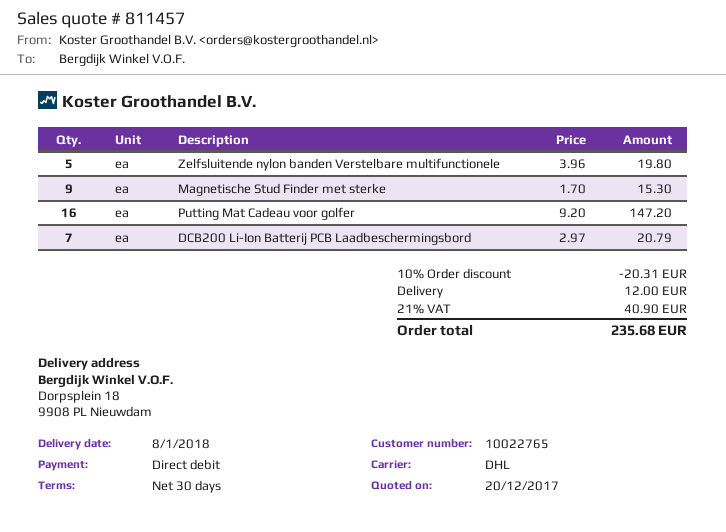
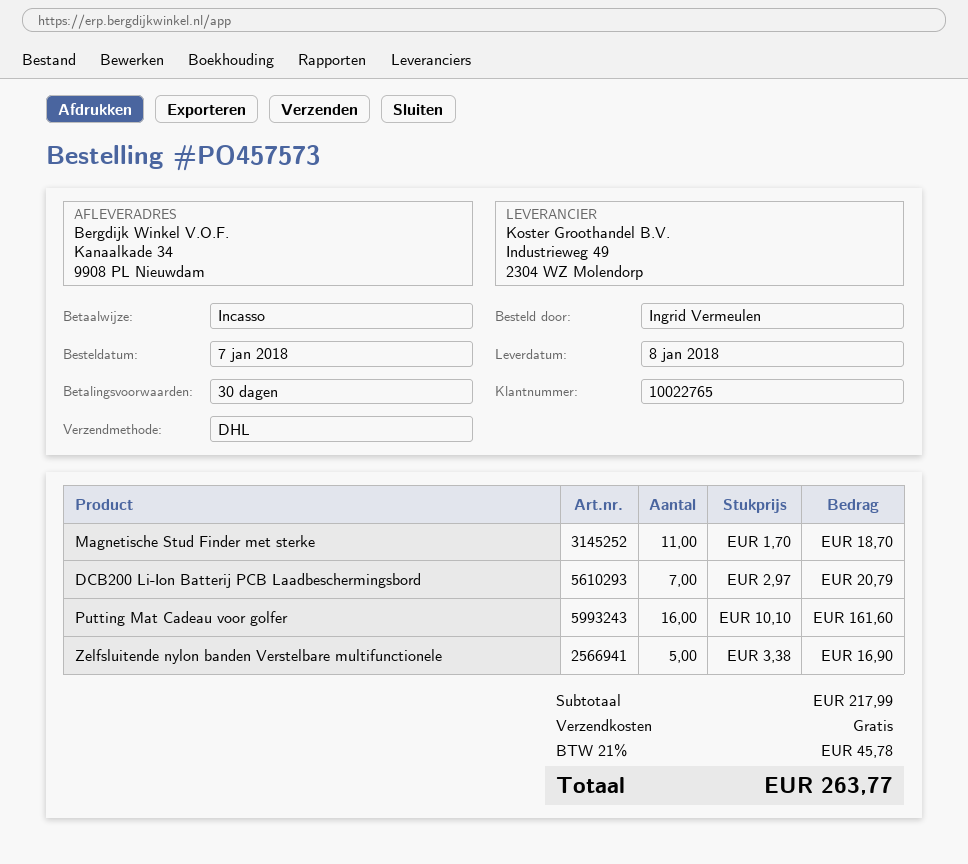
ship to: Dorpsplein 18, 9908 PL Nieuwdam -> Kanaalkade 34, 9908 PL Nieuwdam
Zelfsluitende nylon banden Verstelbare multifunctionele: 5 x 3.96 = 19.80 -> 5 x 3.38 = 16.90
Magnetische Stud Finder met sterke: 9 x 1.70 = 15.30 -> 11 x 1.70 = 18.70
Putting Mat Cadeau voor golfer: 16 x 9.20 = 147.20 -> 16 x 10.10 = 161.60
discount: 10% = 20.31 -> none
shipping: 12.00 -> 0.00
tax: 21% = 40.90 -> 21% = 45.78
total: 235.68 -> 263.77

